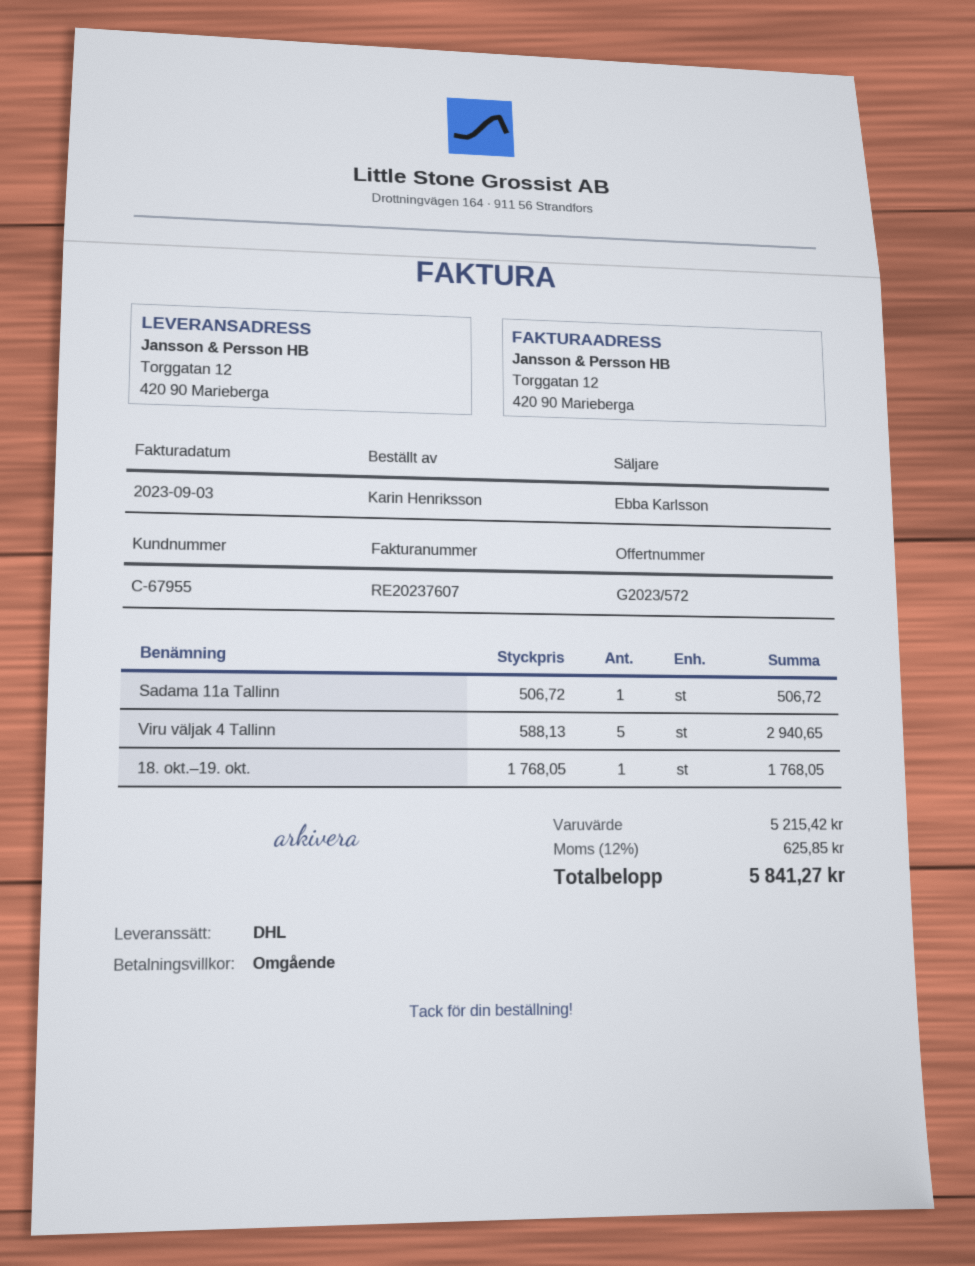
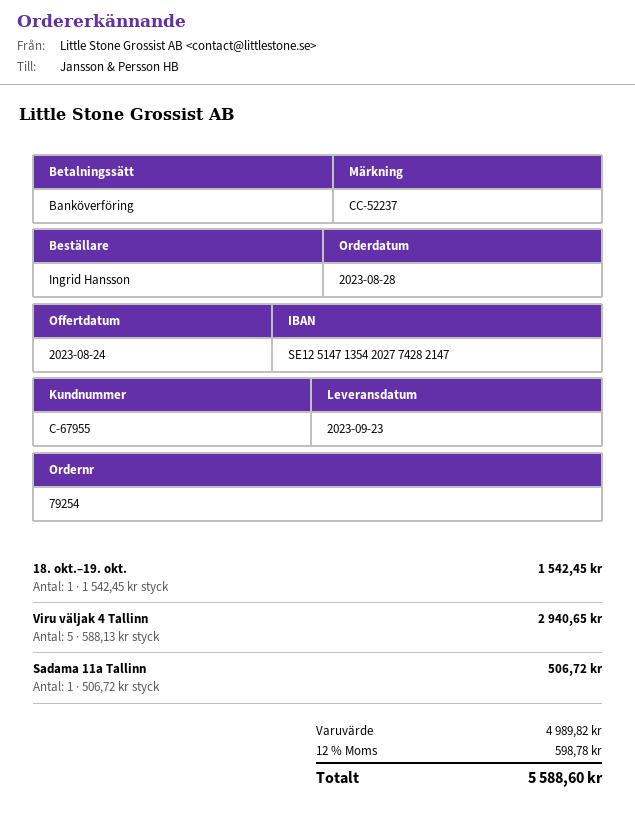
ordered by: Karin Henriksson -> Ingrid Hansson
18. okt.–19. okt.: 1 x 1768.05 = 1768.05 -> 1 x 1542.45 = 1542.45
subtotal: 5215.42 -> 4989.82
tax: 12% = 625.85 -> 12% = 598.78
total: 5841.27 -> 5588.60

